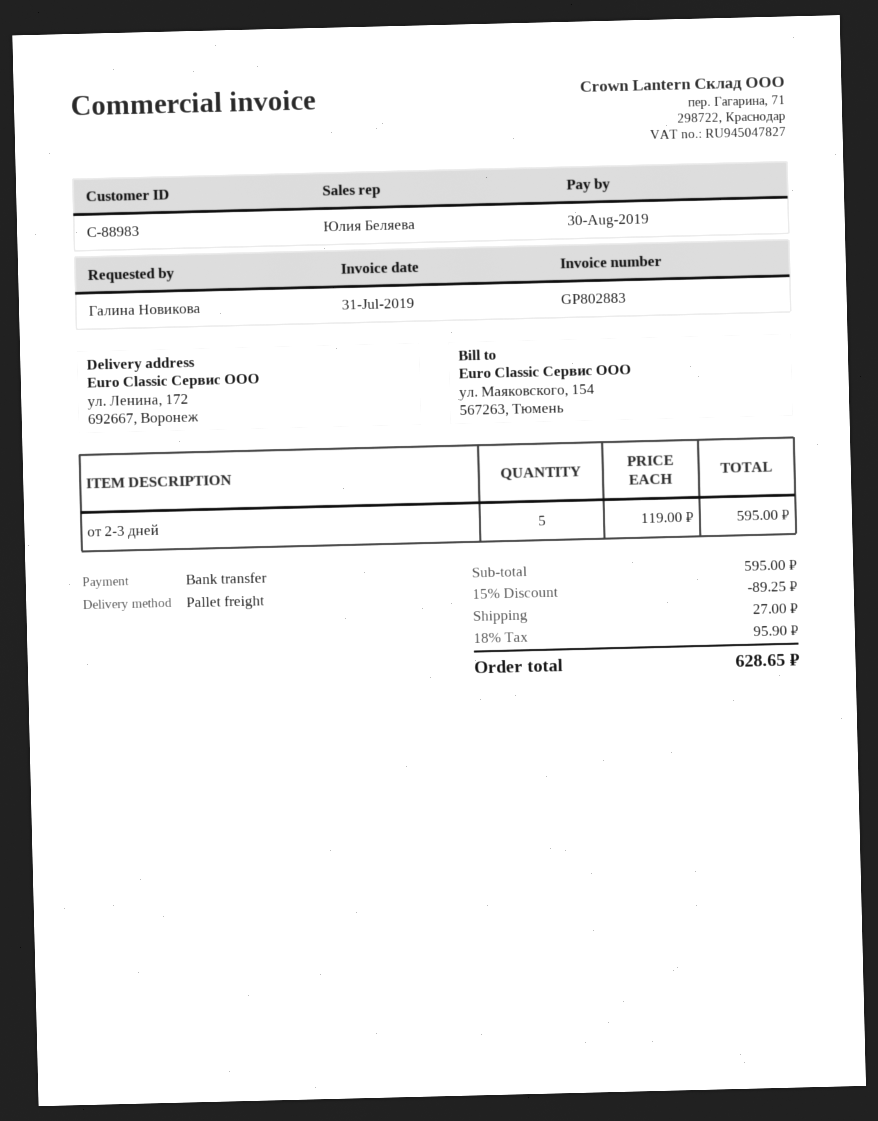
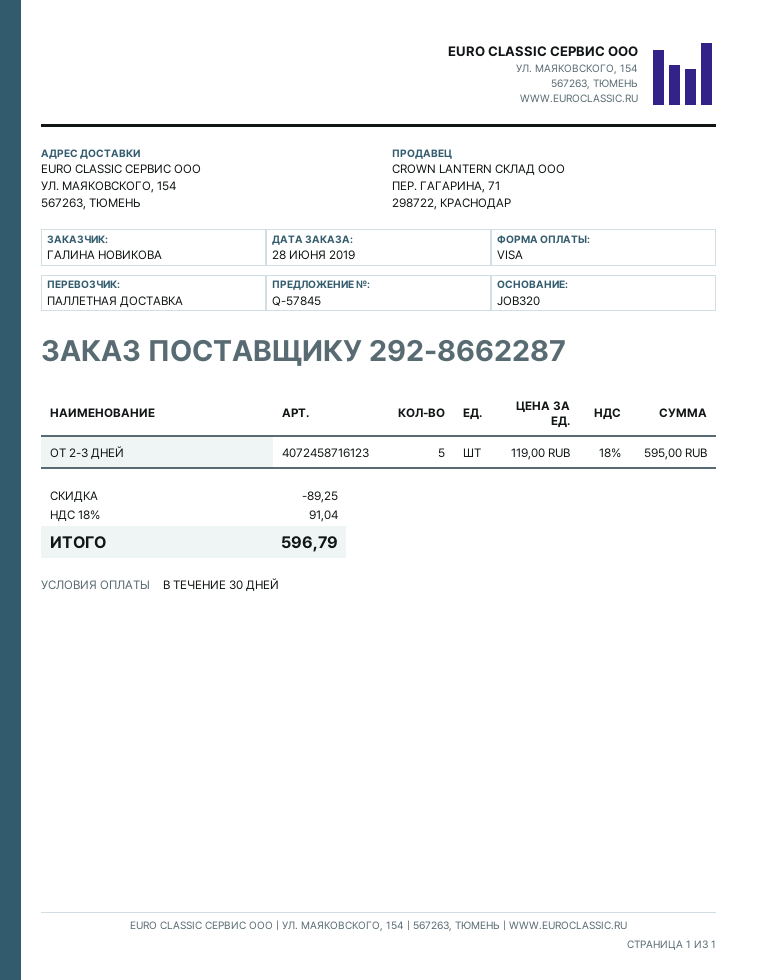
payment method: bank transfer -> Visa
ship to: ул. Ленина, 172, 692667, Воронеж -> УЛ. МАЯКОВСКОГО, 154, 567263, ТЮМЕНЬ
shipping: 27.00 -> none
tax: 18% = 95.90 -> 18% = 91.04
total: 628.65 -> 596.79

